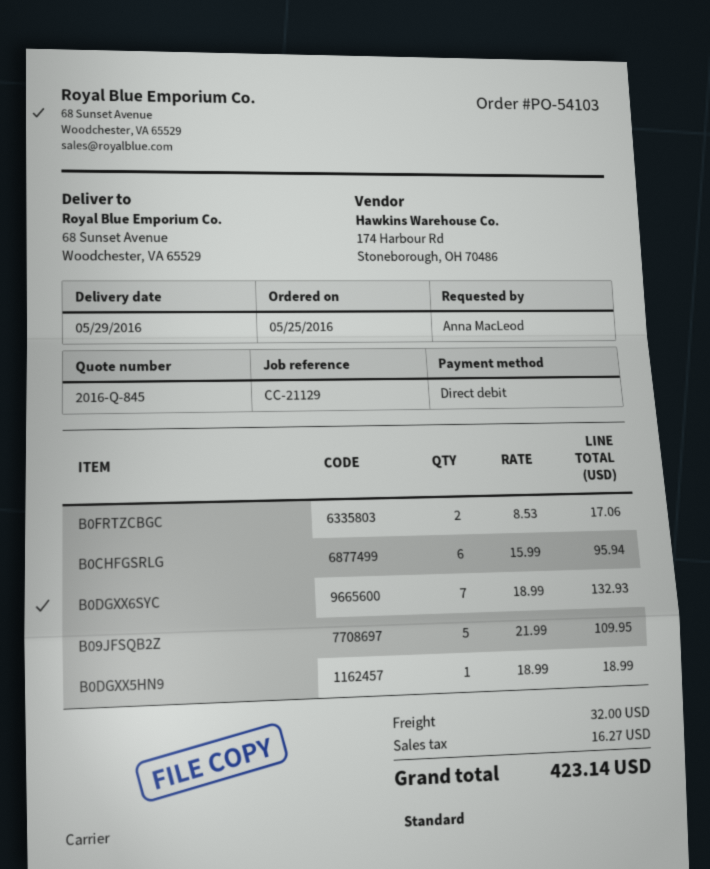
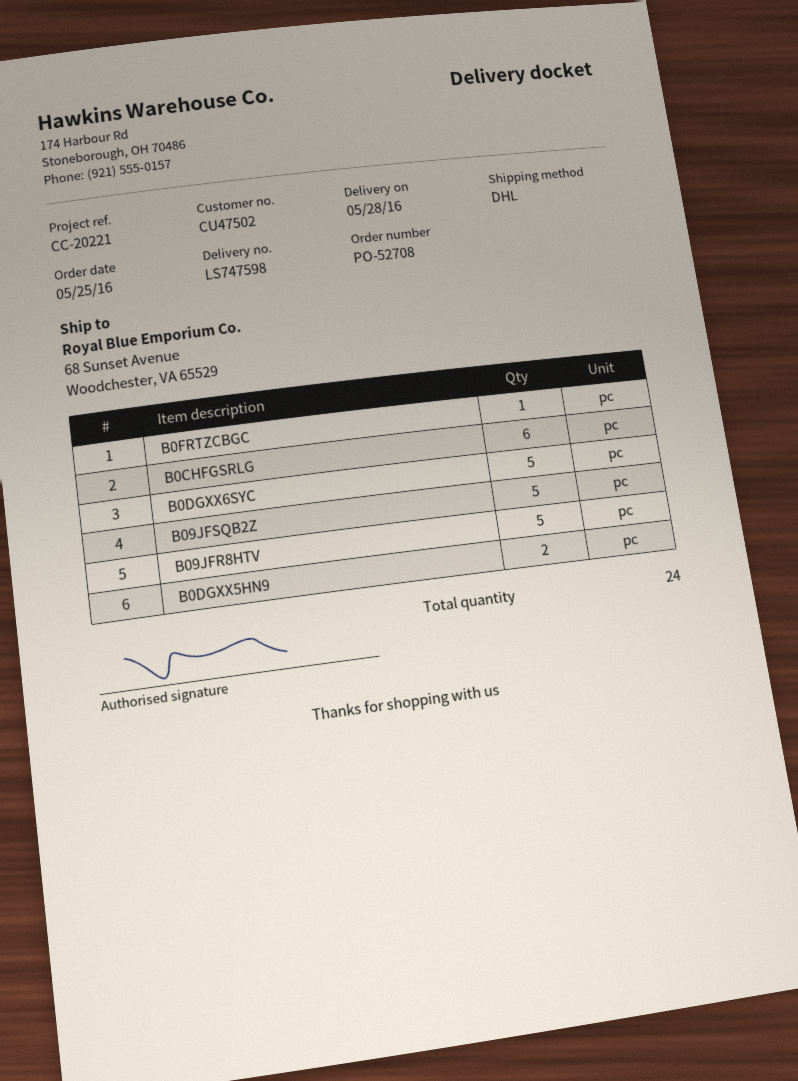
order number: PO-54103 -> PO-52708
delivery date: 2016-05-29 -> 2016-05-28
reference: CC-21129 -> CC-20221
shipping method: standard -> DHL
B0FRTZCBGC: 2 -> 1
B0DGXX6SYC: 7 -> 5
B0DGXX5HN9: 1 -> 2
B09JFR8HTV: none -> 5

